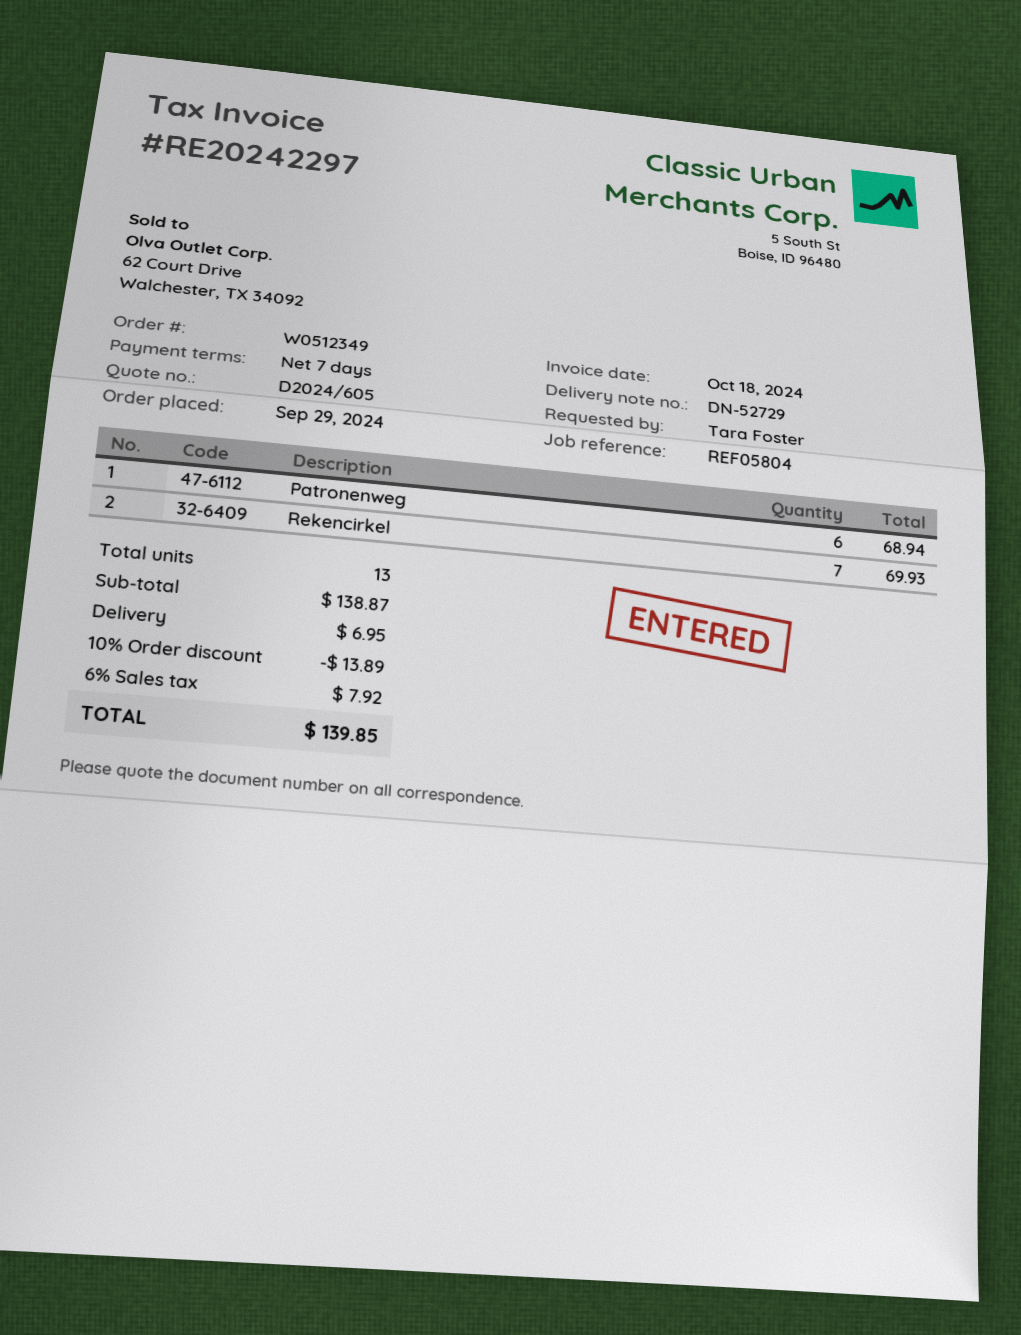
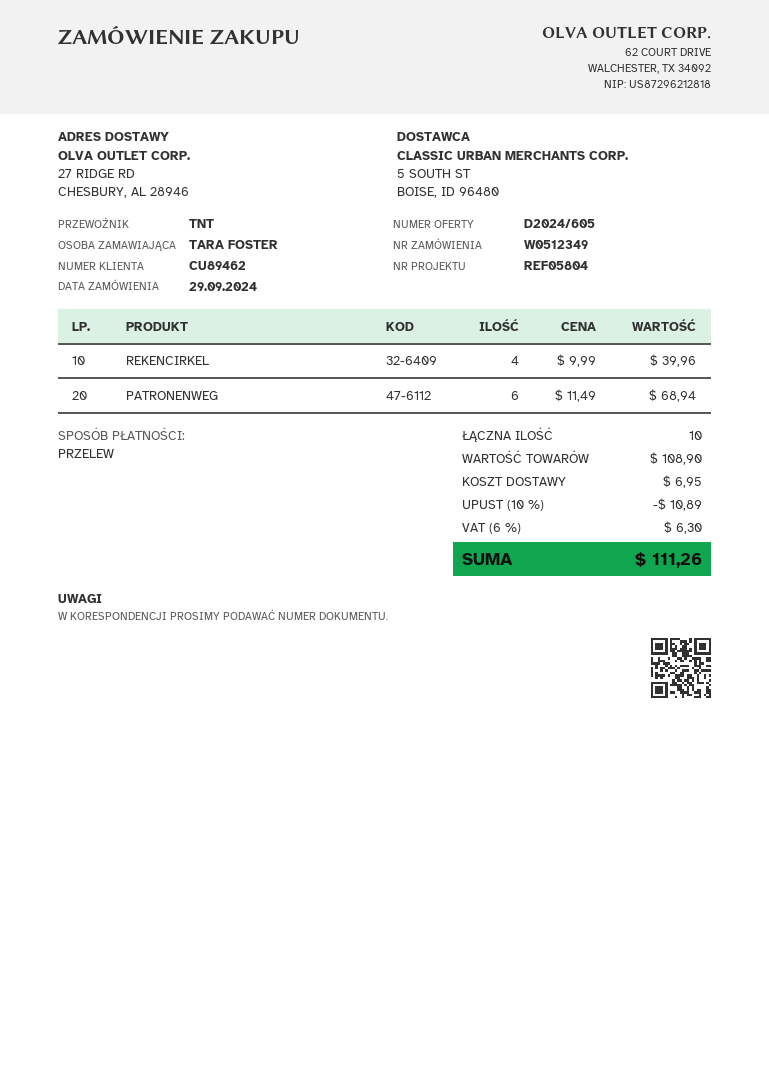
Rekencirkel: 7 for 69.93 -> 4 for 39.96
total quantity: 13 -> 10
subtotal: 138.87 -> 108.90
discount: 10% = 13.89 -> 10% = 10.89
tax: 6% = 7.92 -> 6% = 6.30
total: 139.85 -> 111.26

